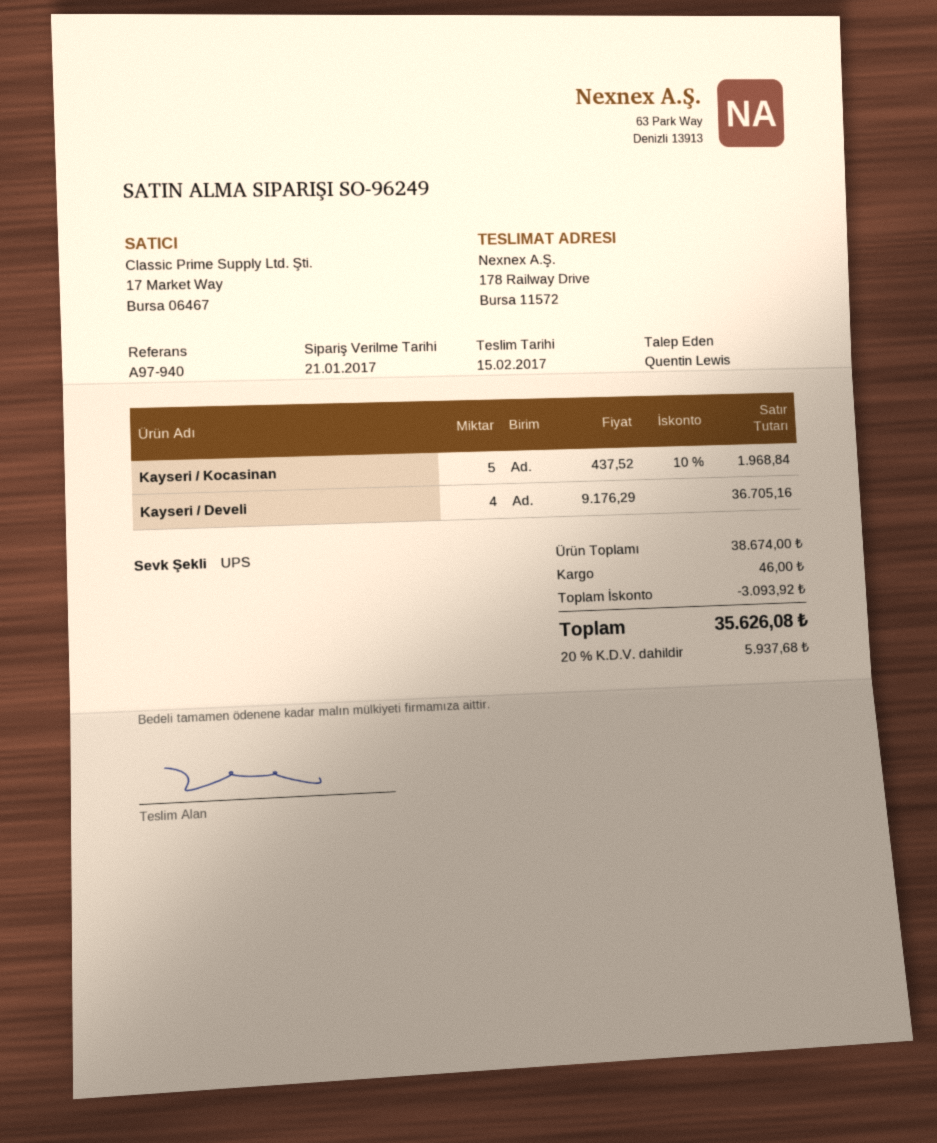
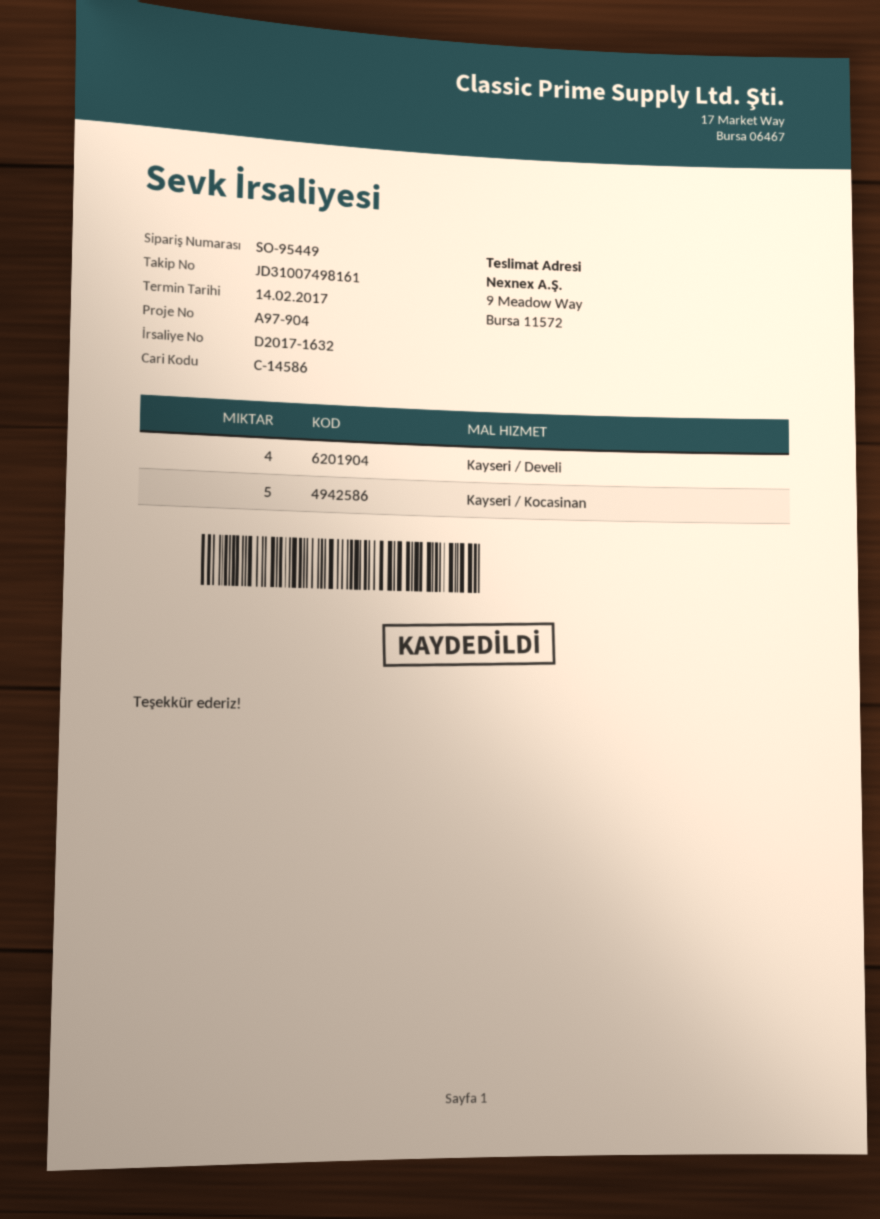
order number: SO-96249 -> SO-95449
delivery date: 2017-02-15 -> 2017-02-14
reference: A97-940 -> A97-904
ship to: 178 Railway Drive, Bursa 11572 -> 9 Meadow Way, Bursa 11572

